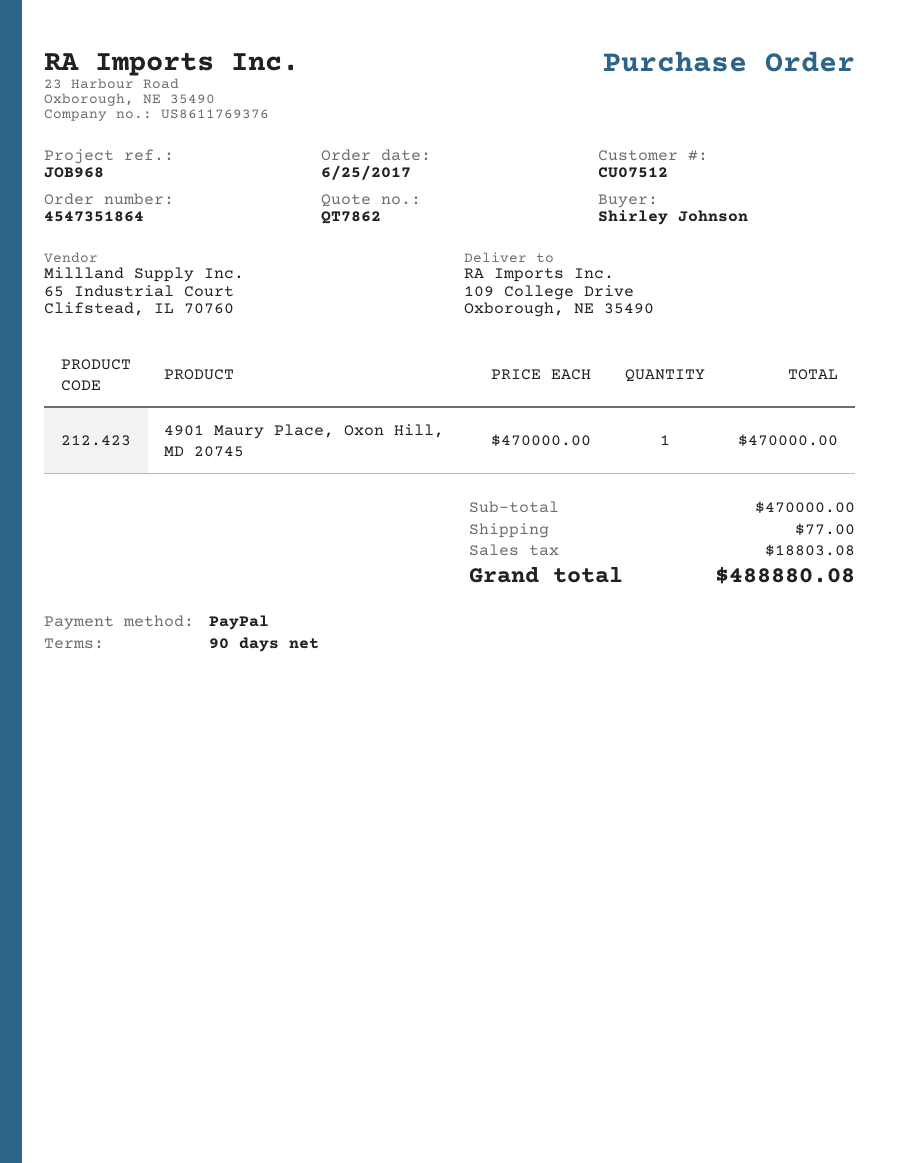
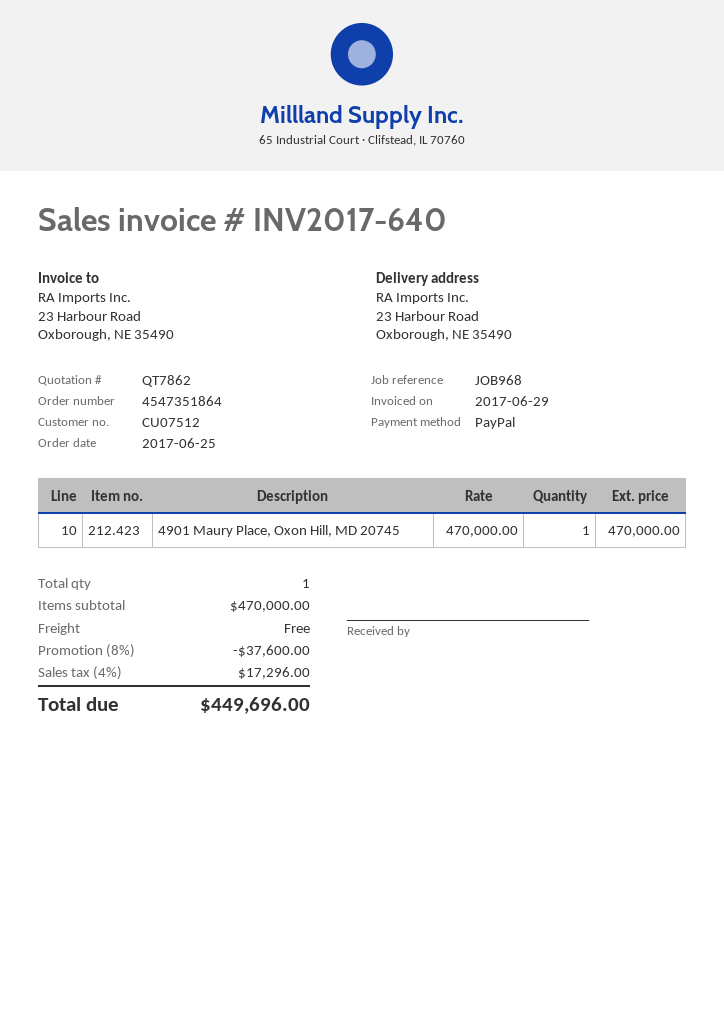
ship to: 109 College Drive, Oxborough, NE 35490 -> 23 Harbour Road, Oxborough, NE 35490
discount: none -> 8% = 37600.00
shipping: 77.00 -> 0.00
tax: 18803.08 -> 17296.00
total: 488880.08 -> 449696.00

